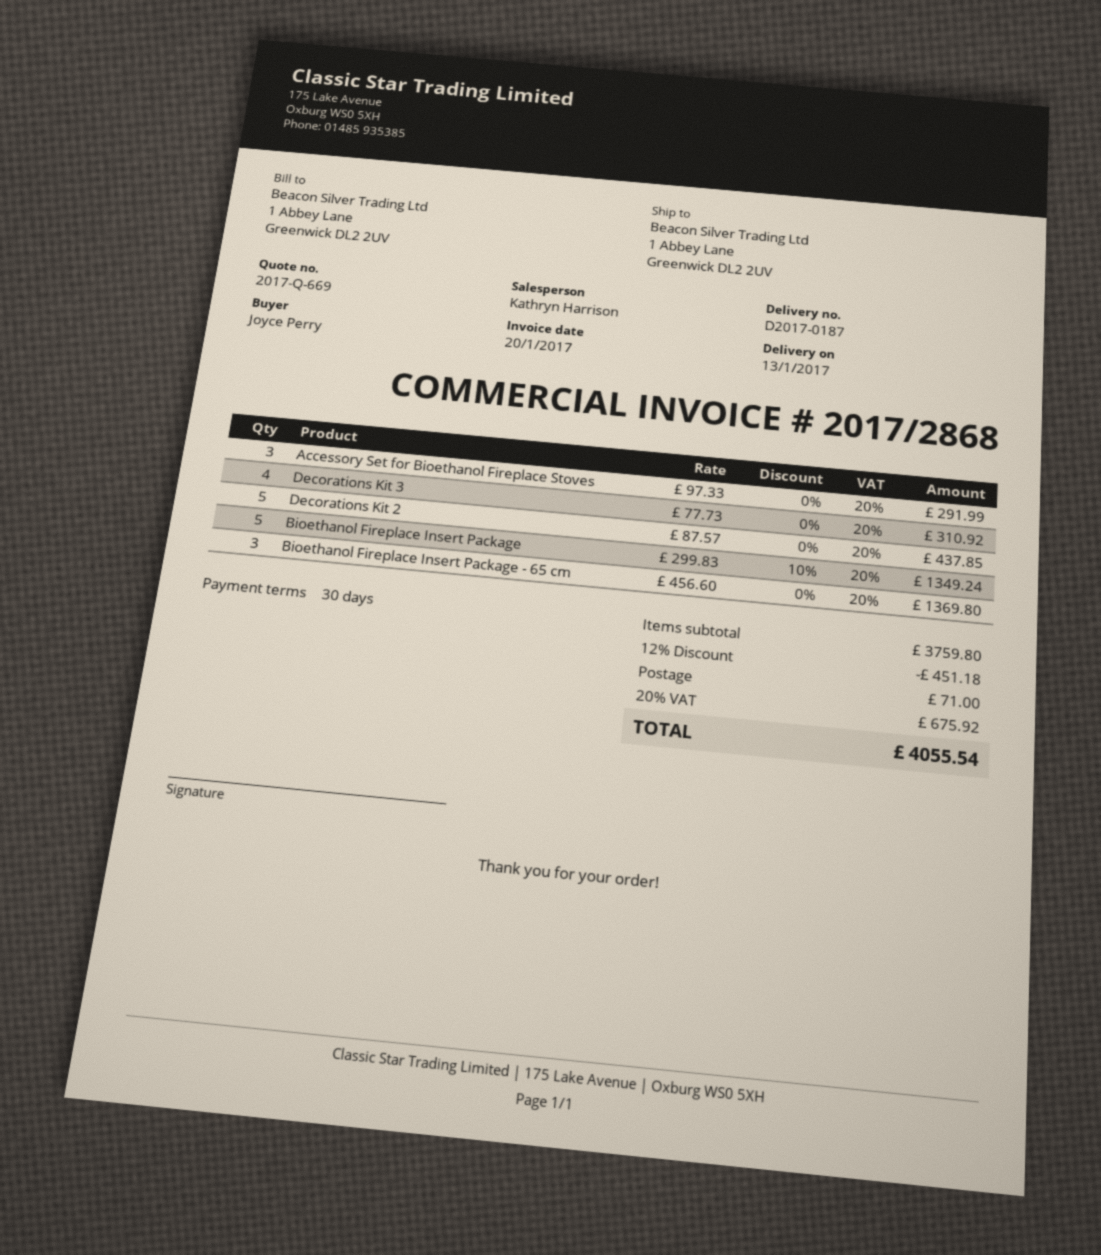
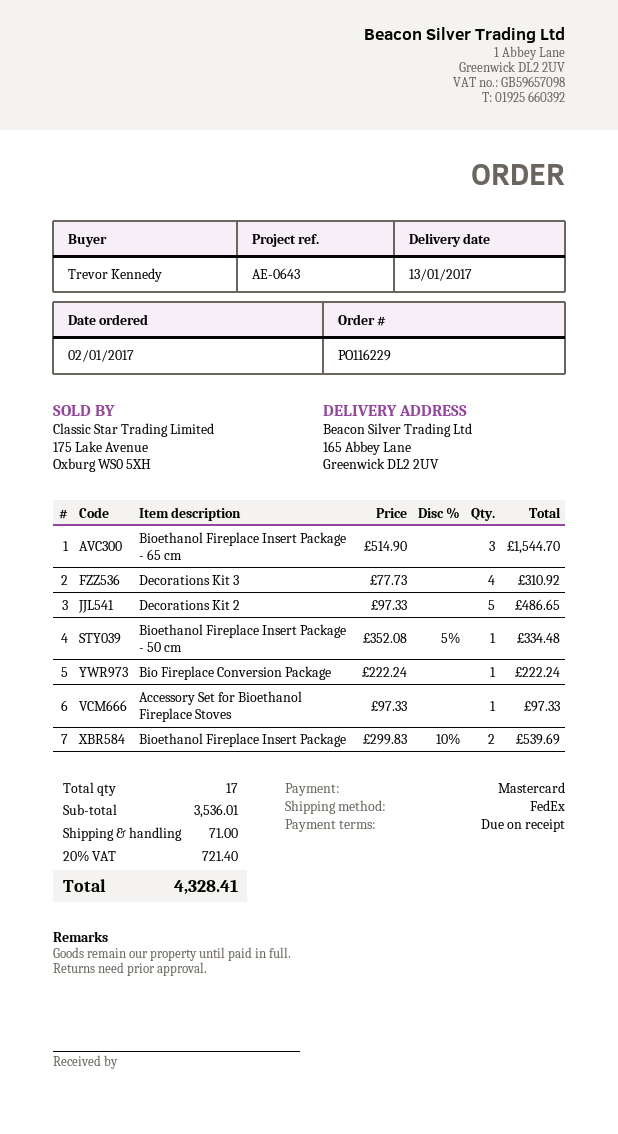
payment terms: 30 days -> on receipt
ordered by: Joyce Perry -> Trevor Kennedy
ship to: 1 Abbey Lane, Greenwick DL2 2UV -> 165 Abbey Lane, Greenwick DL2 2UV
Accessory Set for Bioethanol Fireplace Stoves: 3 x 97.33 = 291.99 -> 1 x 97.33 = 97.33
Decorations Kit 2: 5 x 87.57 = 437.85 -> 5 x 97.33 = 486.65
Bioethanol Fireplace Insert Package: 5 x 299.83 - 10% = 1349.24 -> 2 x 299.83 - 10% = 539.69
Bioethanol Fireplace Insert Package - 65 cm: 3 x 456.60 = 1369.80 -> 3 x 514.90 = 1544.70
Bioethanol Fireplace Insert Package - 50 cm: none -> 1 x 352.08 - 5% = 334.48
Bio Fireplace Conversion Package: none -> 1 x 222.24 = 222.24
subtotal: 3759.80 -> 3536.01
discount: 12% = 451.18 -> none
tax: 20% = 675.92 -> 20% = 721.40
total: 4055.54 -> 4328.41

